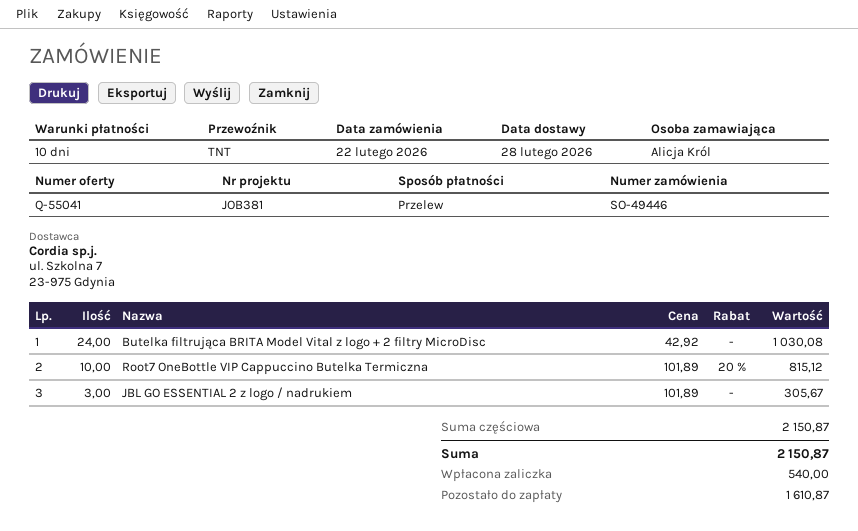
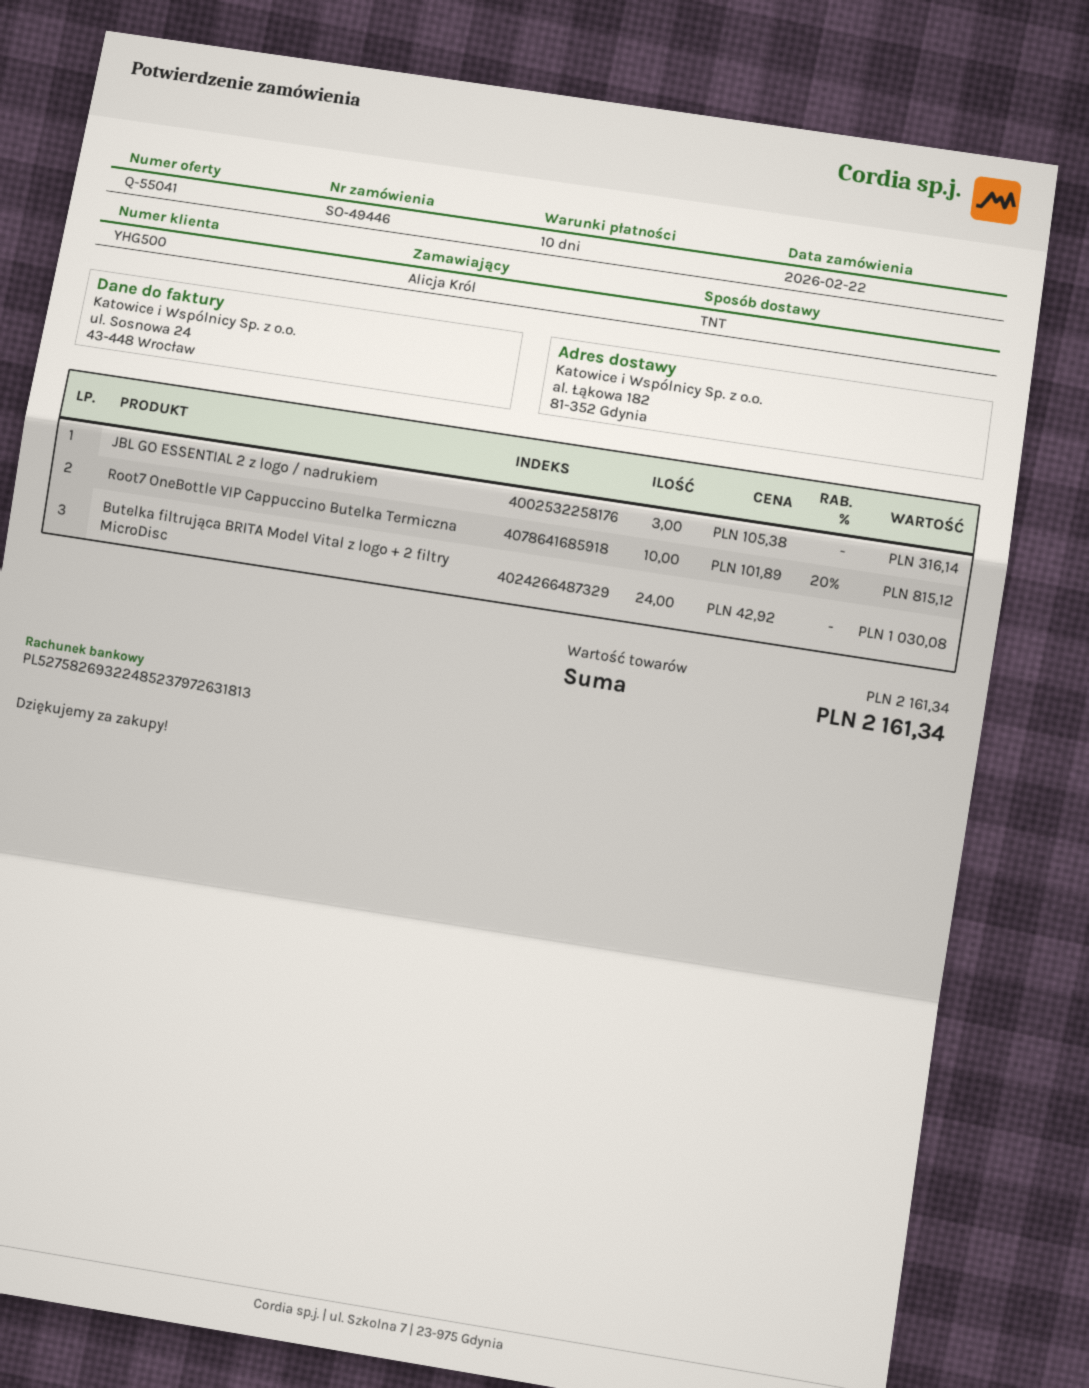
JBL GO ESSENTIAL 2 z logo / nadrukiem: 3 x 101.89 = 305.67 -> 3 x 105.38 = 316.14
subtotal: 2150.87 -> 2161.34
total: 2150.87 -> 2161.34

